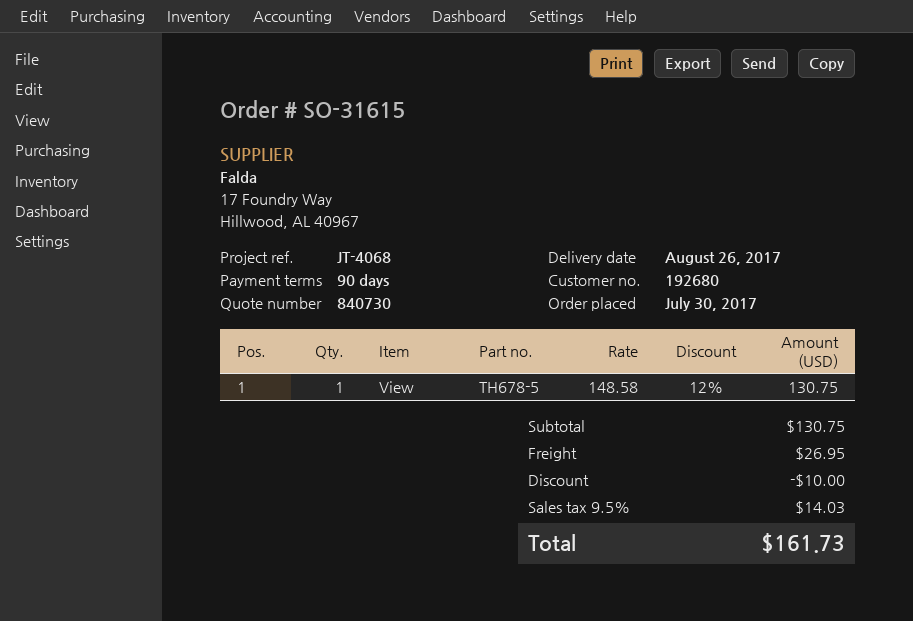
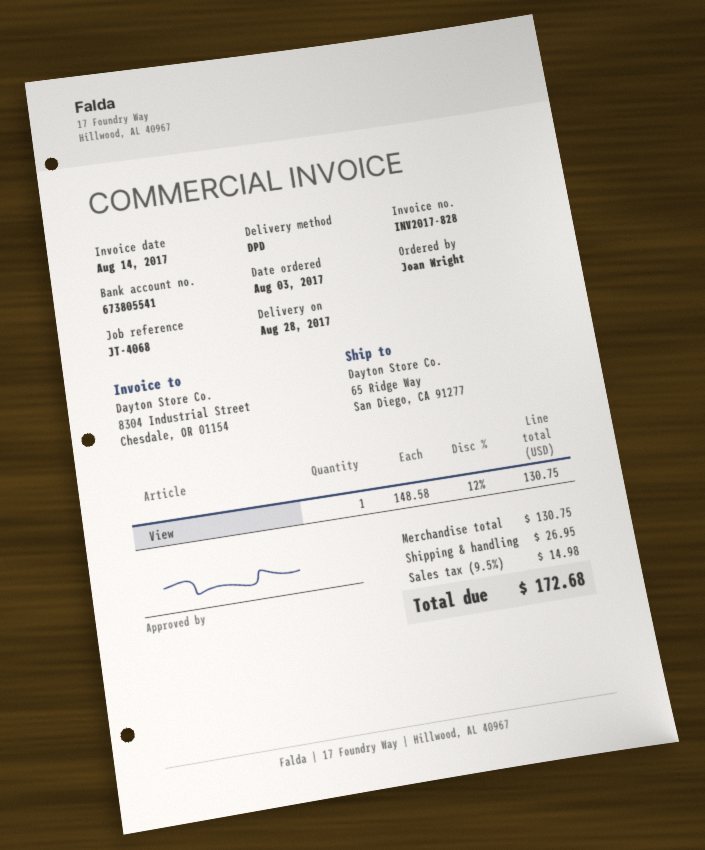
order date: 2017-07-30 -> 2017-08-03
delivery date: 2017-08-26 -> 2017-08-28
discount: 10.00 -> none
tax: 9.5% = 14.03 -> 9.5% = 14.98
total: 161.73 -> 172.68

